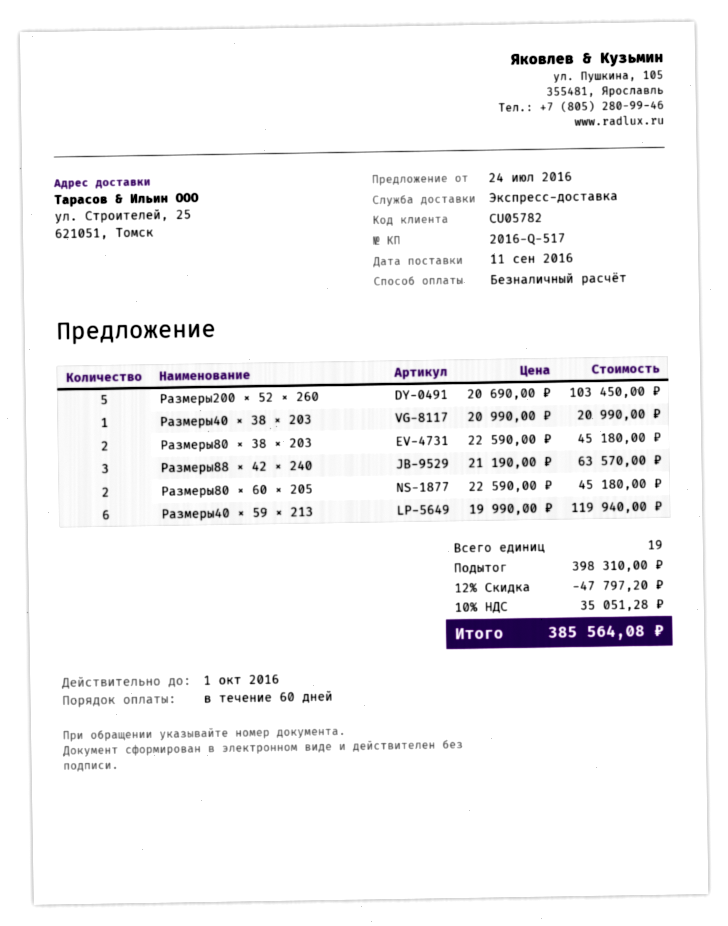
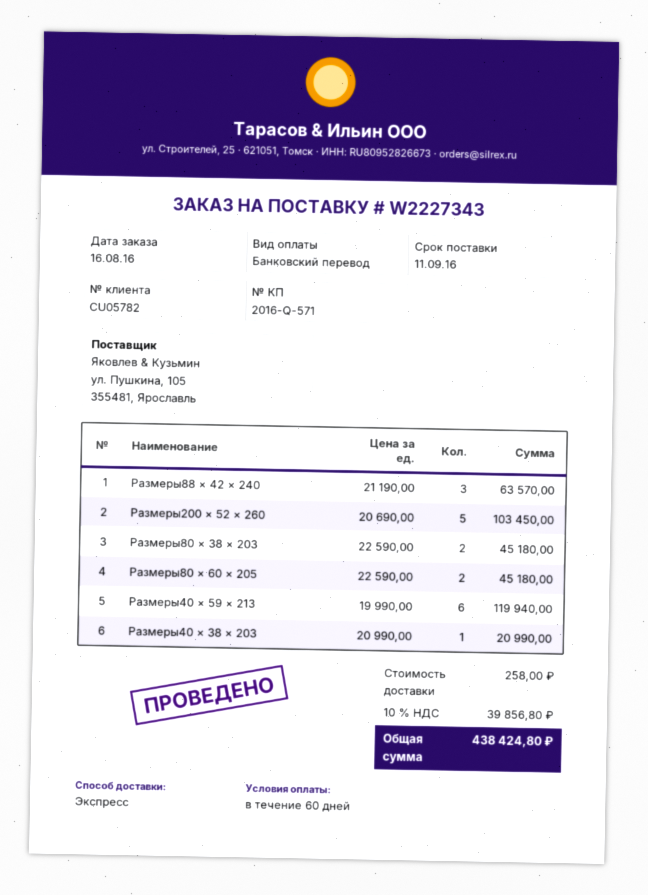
quote number: 2016-Q-517 -> 2016-Q-571
discount: 12% = 47797.20 -> none
shipping: none -> 258.00
tax: 10% = 35051.28 -> 10% = 39856.80
total: 385564.08 -> 438424.80

